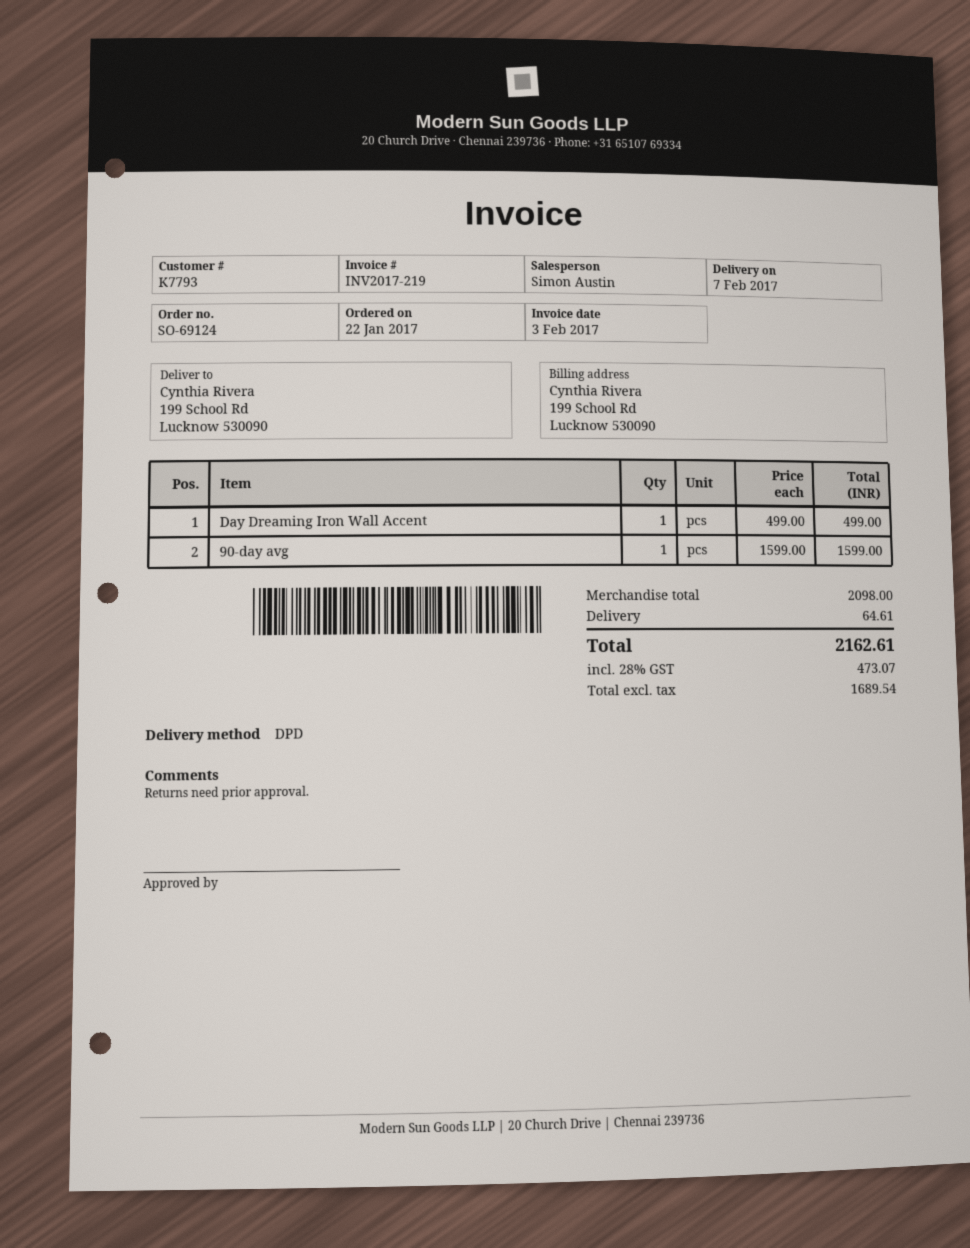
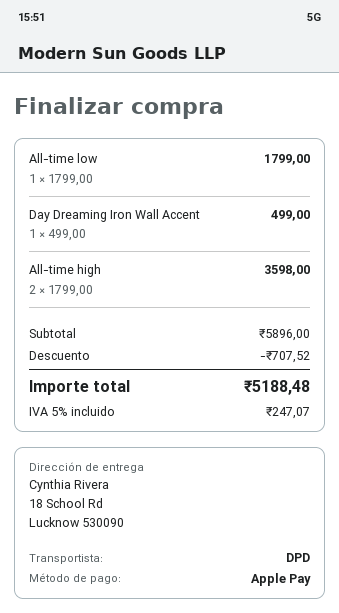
ship to: 199 School Rd, Lucknow 530090 -> 18 School Rd, Lucknow 530090
90-day avg: 1 x 1599.00 = 1599.00 -> none
All-time low: none -> 1 x 1799.00 = 1799.00
All-time high: none -> 2 x 1799.00 = 3598.00
subtotal: 2098.00 -> 5896.00
discount: none -> 707.52
shipping: 64.61 -> none
tax: 28% = 473.07 -> 5% = 247.07
total: 2162.61 -> 5188.48

